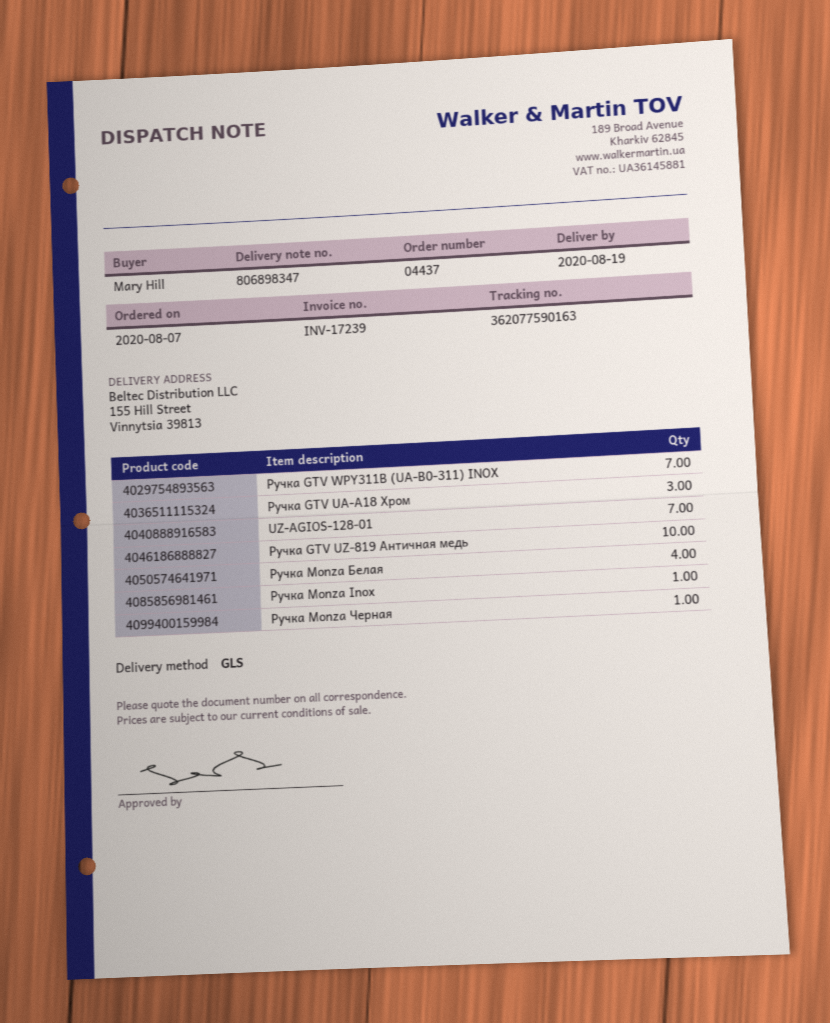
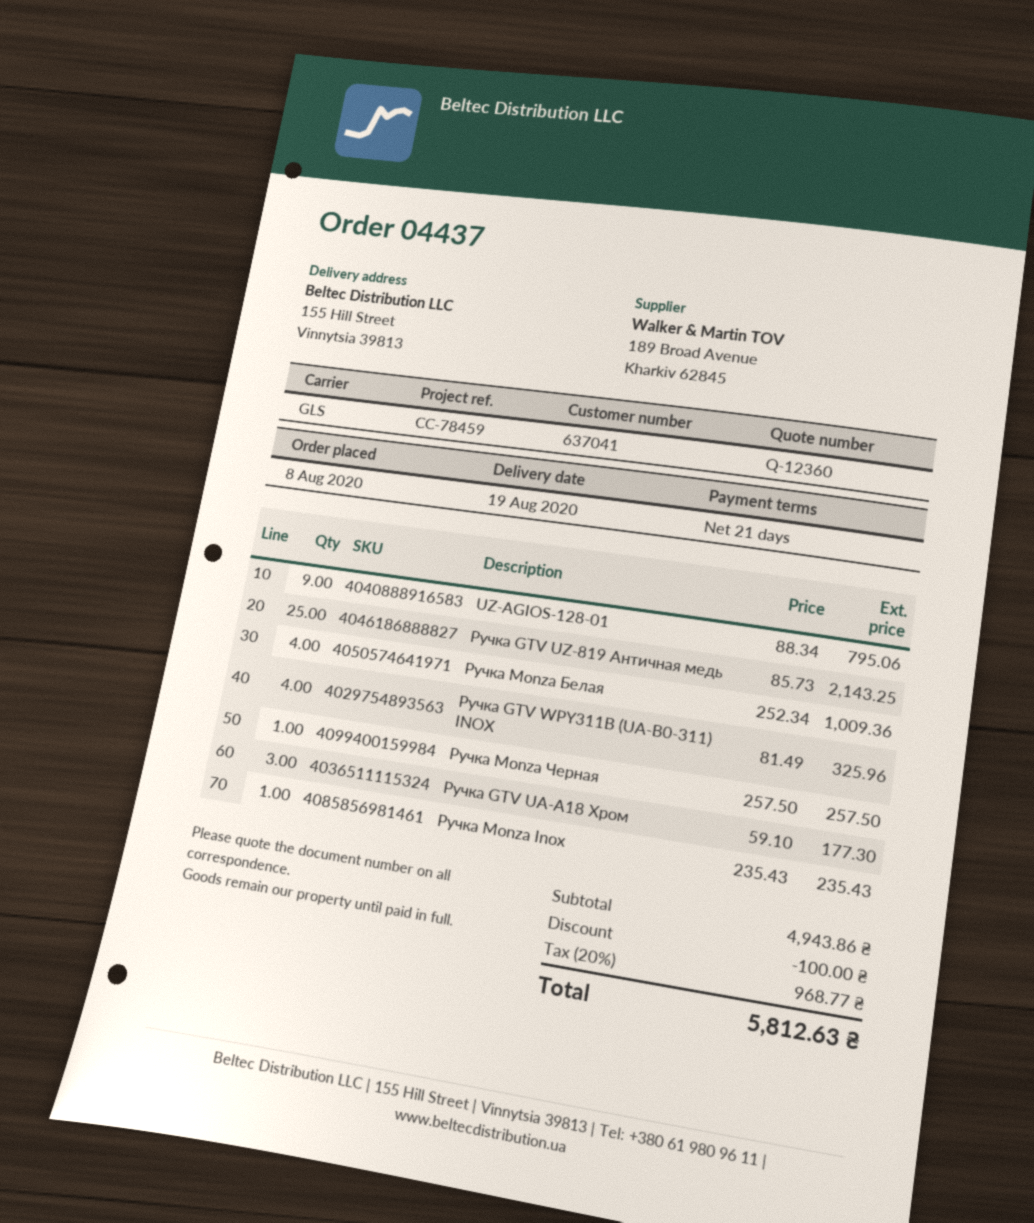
order date: 2020-08-07 -> 2020-08-08
Ручка GTV WPY311B (UA-B0-311) INOX: 7 -> 4
UZ-AGIOS-128-01: 7 -> 9
Ручка GTV UZ-819 Античная медь: 10 -> 25

